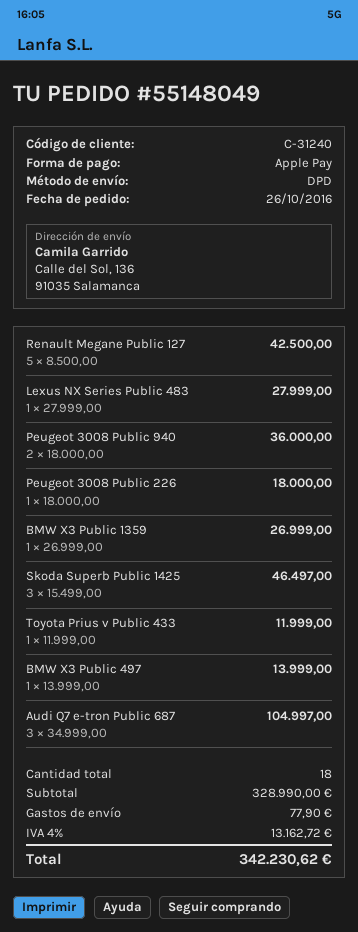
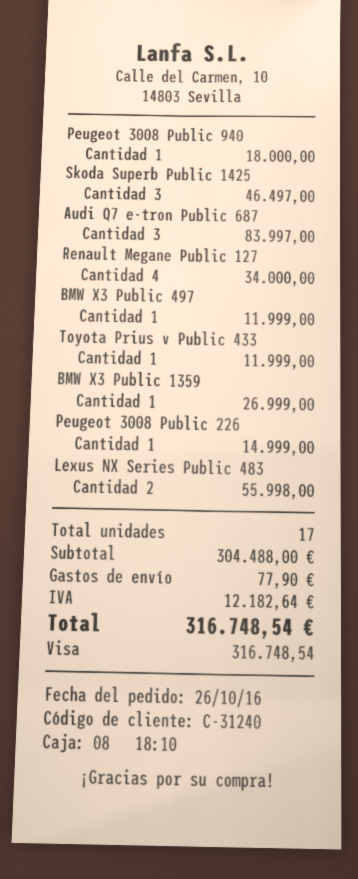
payment method: Apple Pay -> Visa
Renault Megane Public 127: 5 for 42500.00 -> 4 for 34000.00
Lexus NX Series Public 483: 1 for 27999.00 -> 2 for 55998.00
Peugeot 3008 Public 940: 2 for 36000.00 -> 1 for 18000.00
Peugeot 3008 Public 226: 1 for 18000.00 -> 1 for 14999.00
BMW X3 Public 497: 1 for 13999.00 -> 1 for 11999.00
Audi Q7 e-tron Public 687: 3 for 104997.00 -> 3 for 83997.00
total quantity: 18 -> 17
subtotal: 328990.00 -> 304488.00
tax: 13162.72 -> 12182.64
total: 342230.62 -> 316748.54

